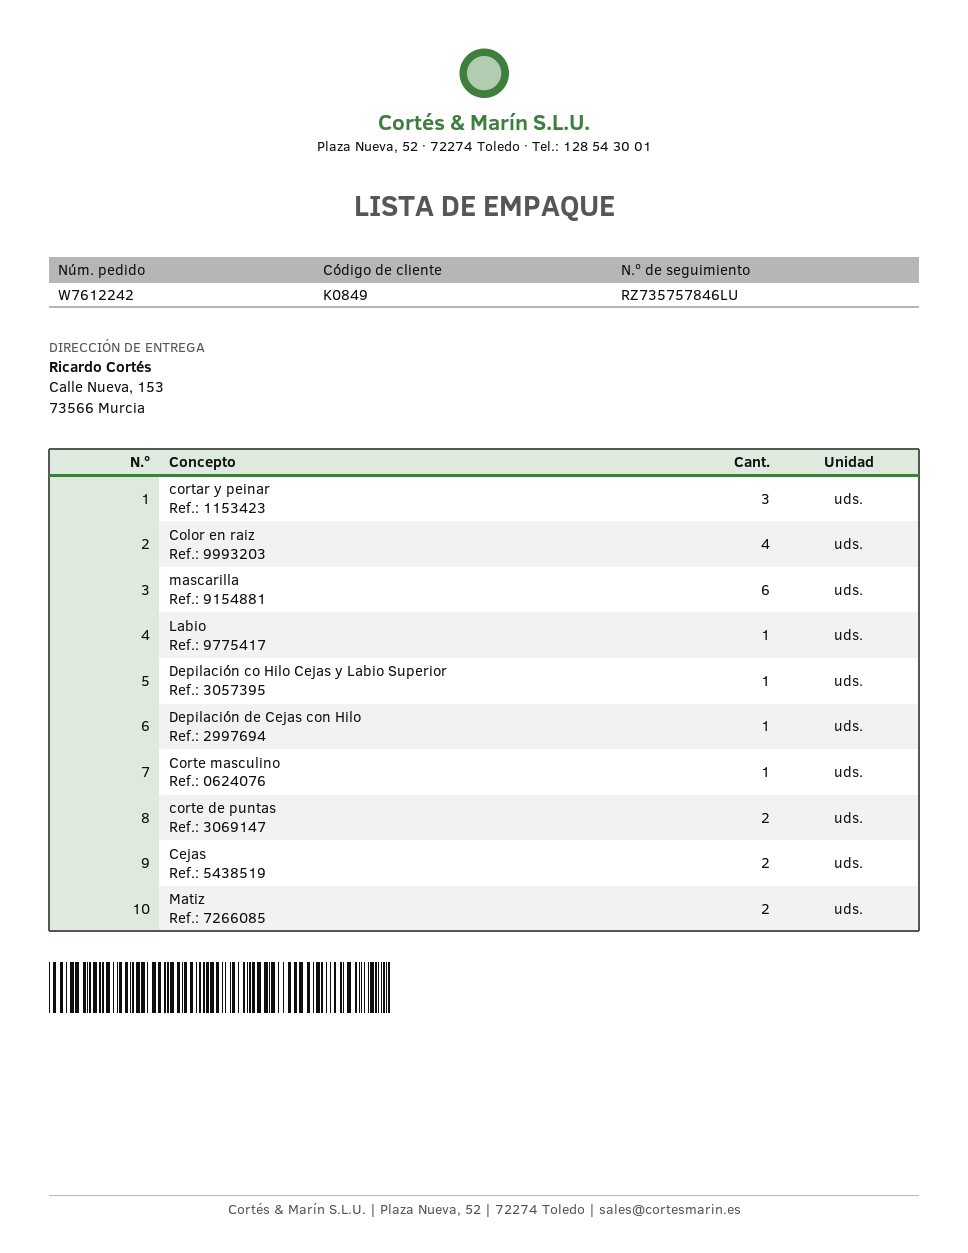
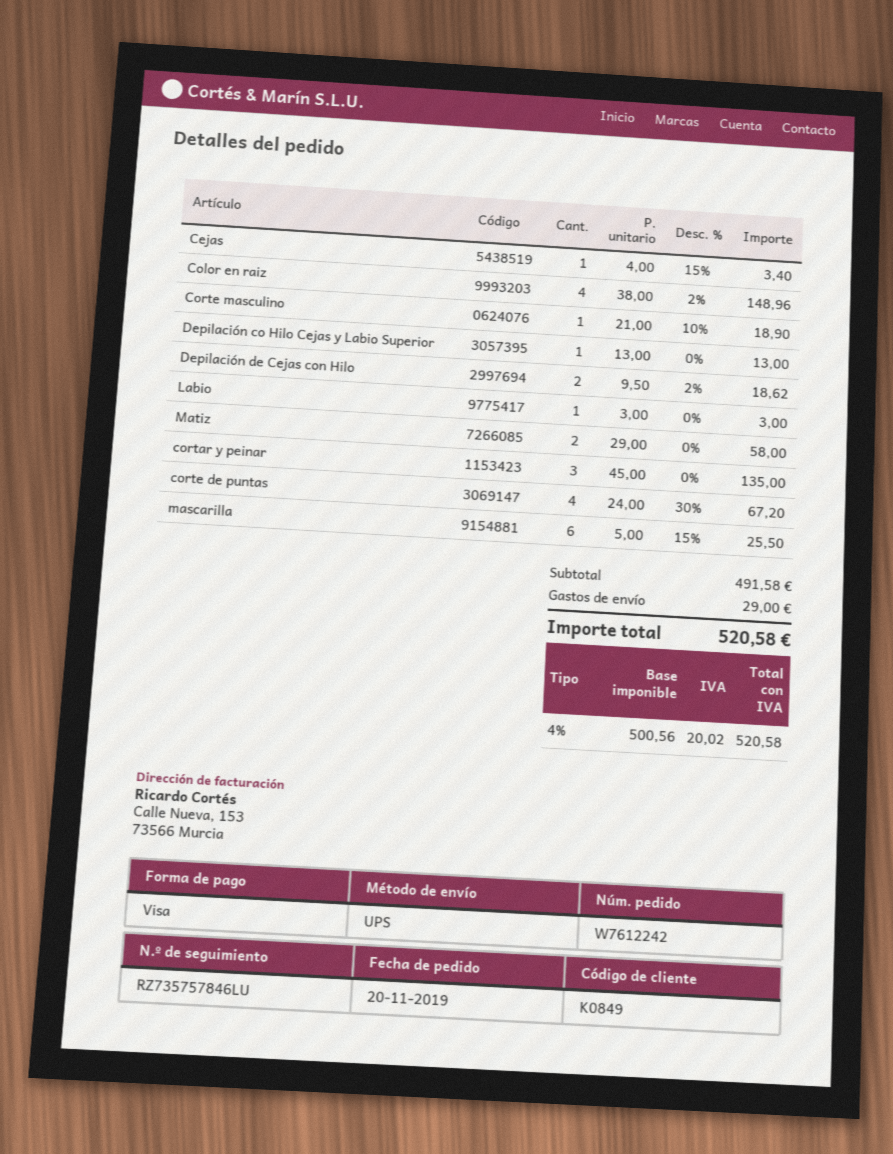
Depilación de Cejas con Hilo: 1 -> 2
corte de puntas: 2 -> 4
Cejas: 2 -> 1

